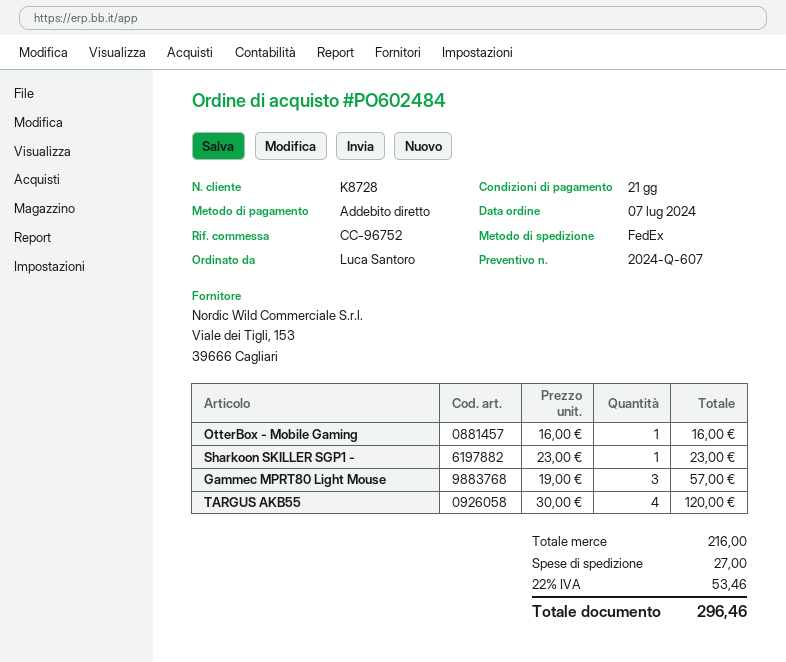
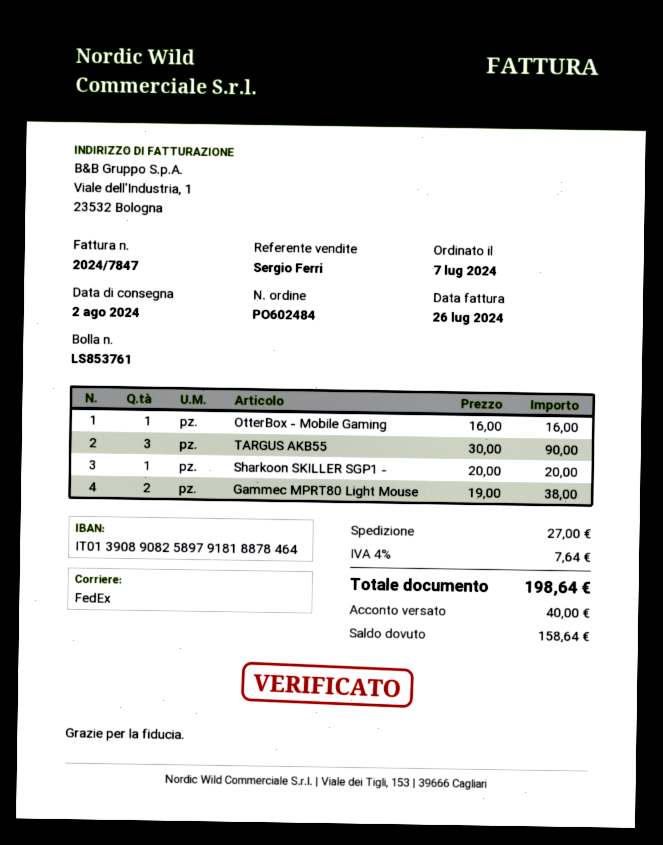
Sharkoon SKILLER SGP1 -: 1 x 23.00 = 23.00 -> 1 x 20.00 = 20.00
Gammec MPRT80 Light Mouse: 3 x 19.00 = 57.00 -> 2 x 19.00 = 38.00
TARGUS AKB55: 4 x 30.00 = 120.00 -> 3 x 30.00 = 90.00
tax: 22% = 53.46 -> 4% = 7.64
total: 296.46 -> 198.64

